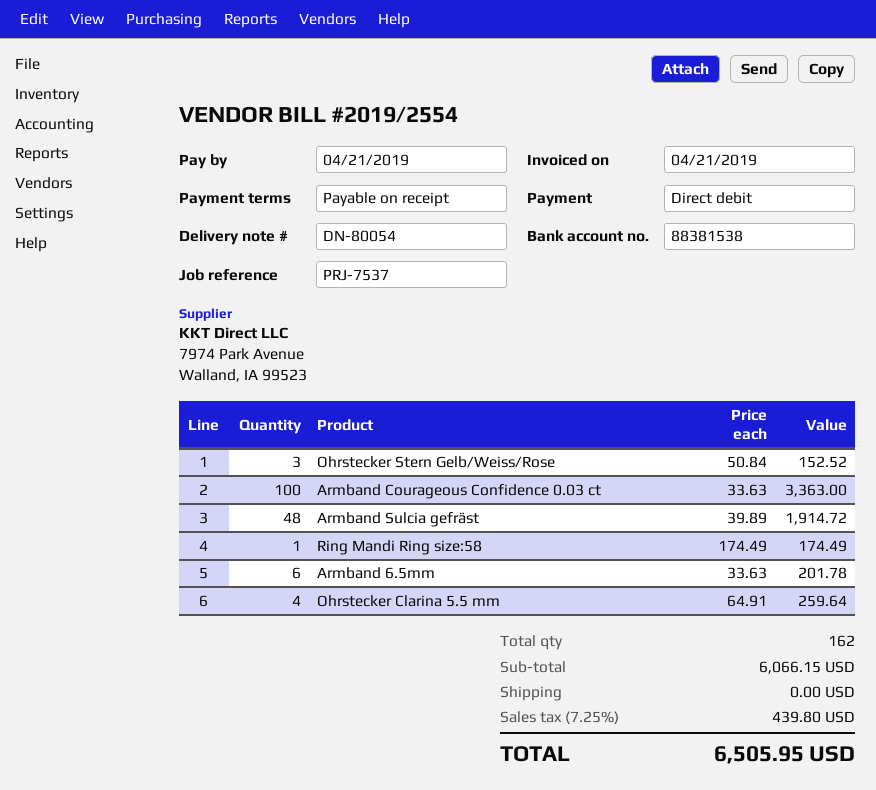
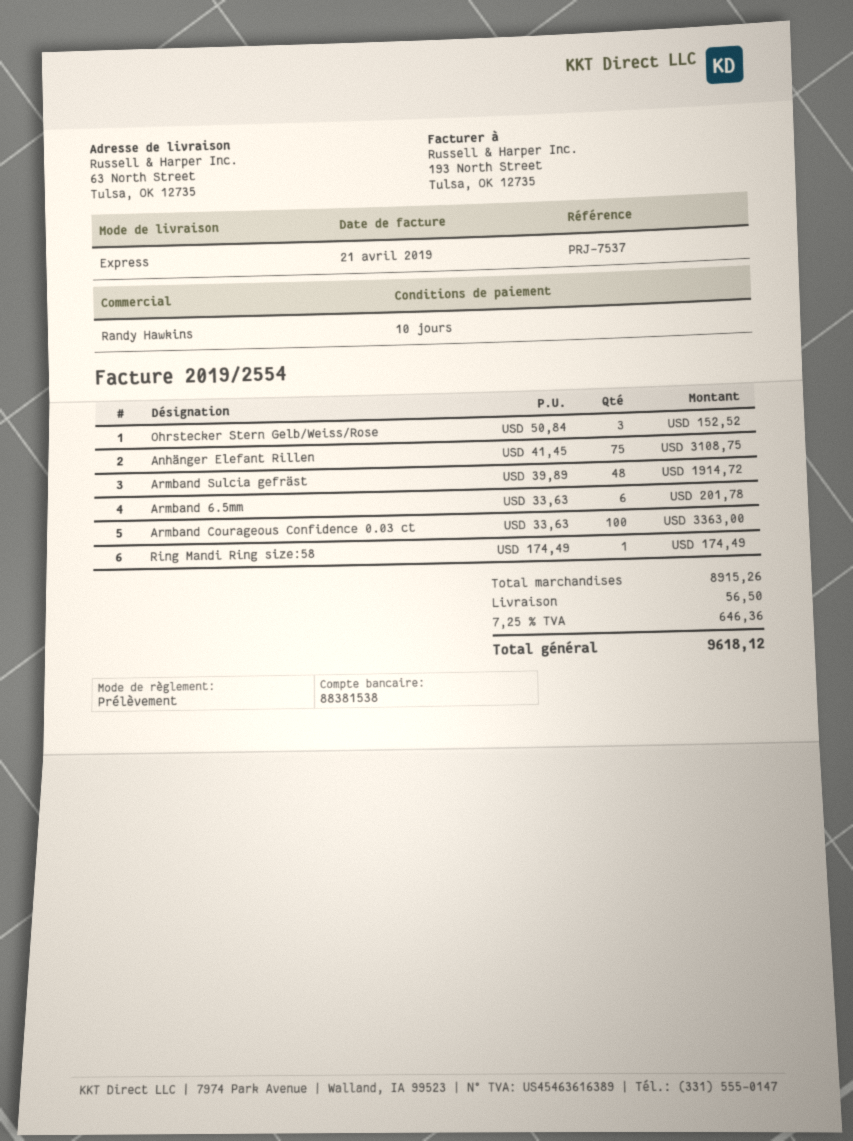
payment terms: on receipt -> 10 days
Ohrstecker Clarina 5.5 mm: 4 x 64.91 = 259.64 -> none
Anhänger Elefant Rillen: none -> 75 x 41.45 = 3108.75
subtotal: 6066.15 -> 8915.26
shipping: 0.00 -> 56.50
tax: 7.25% = 439.80 -> 7.25% = 646.36
total: 6505.95 -> 9618.12

